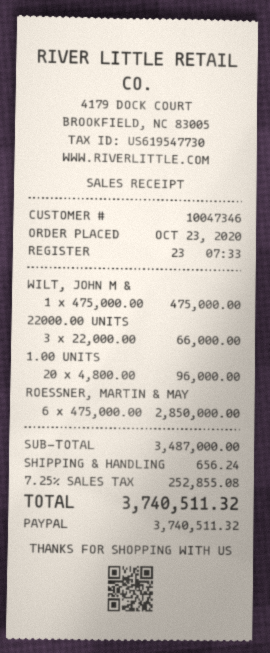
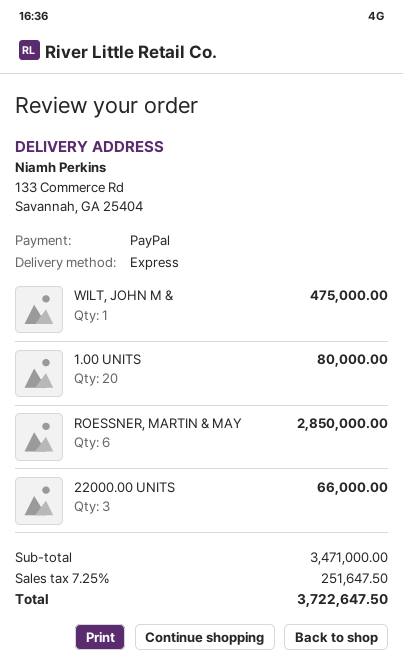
1.00 UNITS: 20 for 96000.00 -> 20 for 80000.00
subtotal: 3487000.00 -> 3471000.00
shipping: 656.24 -> none
tax: 7.25% = 252855.08 -> 7.25% = 251647.50
total: 3740511.32 -> 3722647.50

